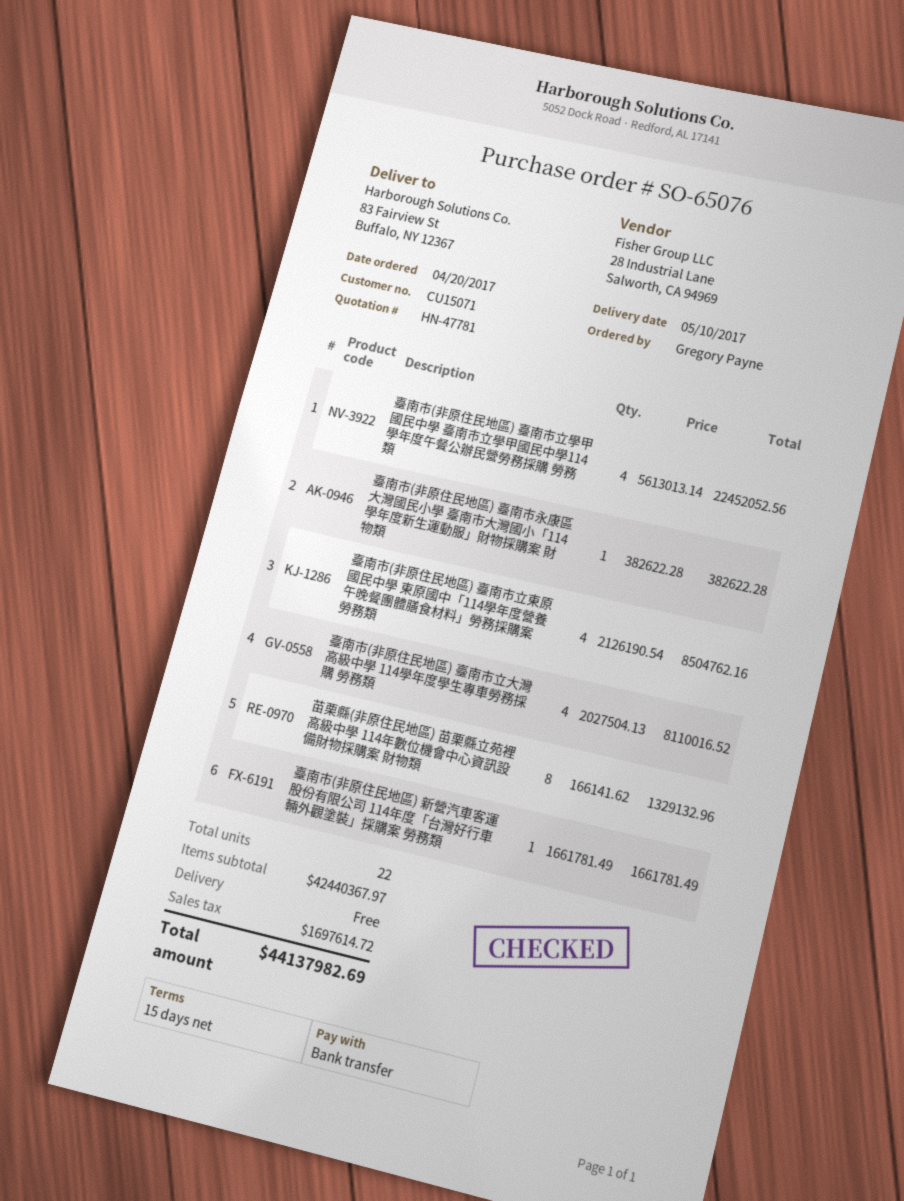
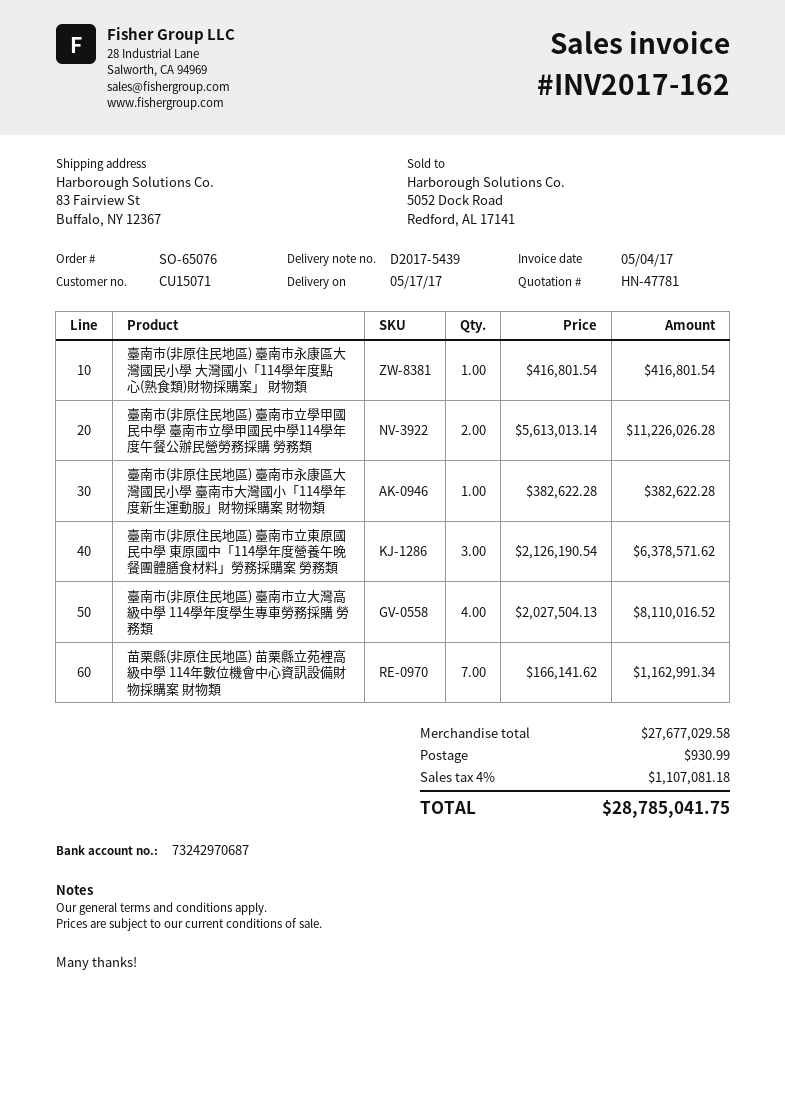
delivery date: 2017-05-10 -> 2017-05-17
臺南市(非原住民地區) 臺南市立學甲國民中學 臺南市立學甲國民中學114學年度午餐公辦民營勞務採購 勞務類: 4 x 5613013.14 = 22452052.56 -> 2 x 5613013.14 = 11226026.28
臺南市(非原住民地區) 臺南市立東原國民中學 東原國中「114學年度營養午晚餐團體膳食材料」勞務採購案 勞務類: 4 x 2126190.54 = 8504762.16 -> 3 x 2126190.54 = 6378571.62
苗栗縣(非原住民地區) 苗栗縣立苑裡高級中學 114年數位機會中心資訊設備財物採購案 財物類: 8 x 166141.62 = 1329132.96 -> 7 x 166141.62 = 1162991.34
臺南市(非原住民地區) 新營汽車客運股份有限公司 114年度「台灣好行車輛外觀塗裝」採購案 勞務類: 1 x 1661781.49 = 1661781.49 -> none
臺南市(非原住民地區) 臺南市永康區大灣國民小學 大灣國小「114學年度點心(熟食類)財物採購案」 財物類: none -> 1 x 416801.54 = 416801.54
subtotal: 42440367.97 -> 27677029.58
shipping: 0.00 -> 930.99
tax: 1697614.72 -> 1107081.18
total: 44137982.69 -> 28785041.75

